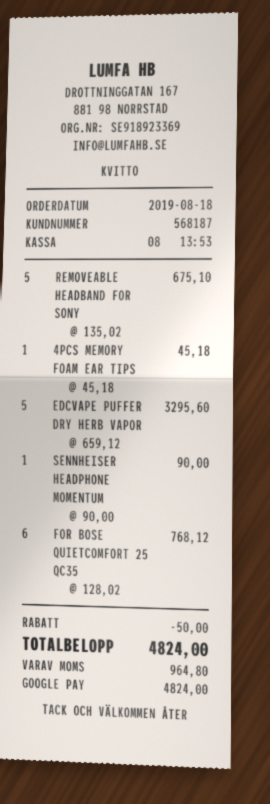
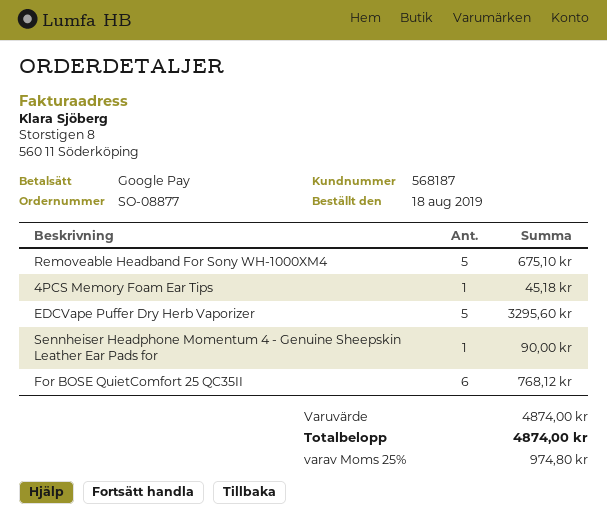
discount: 50.00 -> none
tax: 964.80 -> 974.80
total: 4824.00 -> 4874.00

